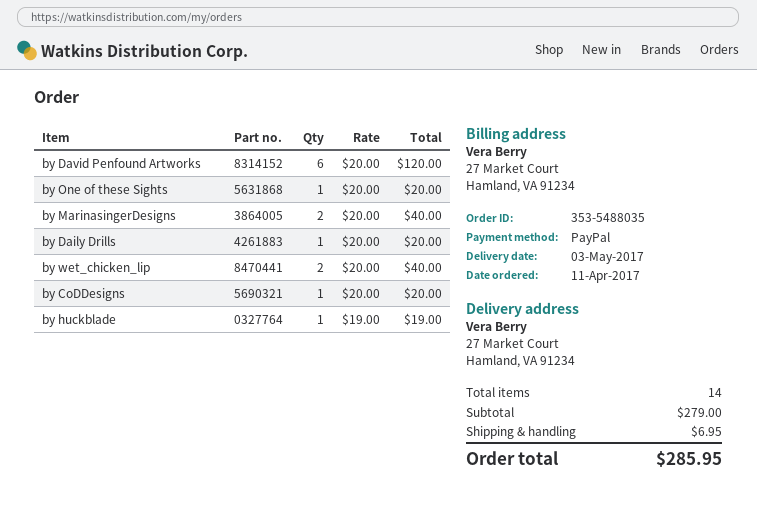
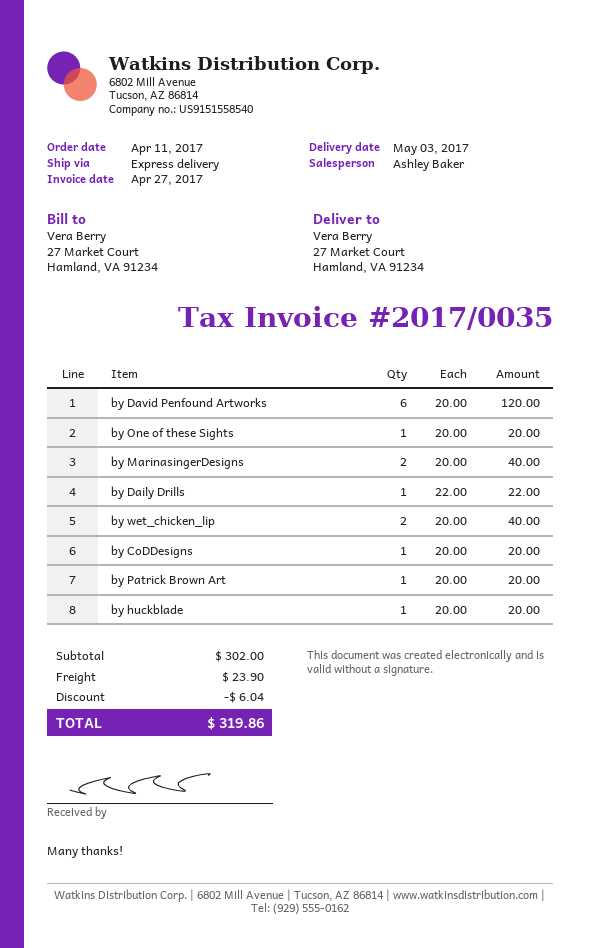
by Daily Drills: 1 x 20.00 = 20.00 -> 1 x 22.00 = 22.00
by huckblade: 1 x 19.00 = 19.00 -> 1 x 20.00 = 20.00
by Patrick Brown Art: none -> 1 x 20.00 = 20.00
subtotal: 279.00 -> 302.00
discount: none -> 6.04
shipping: 6.95 -> 23.90
total: 285.95 -> 319.86

